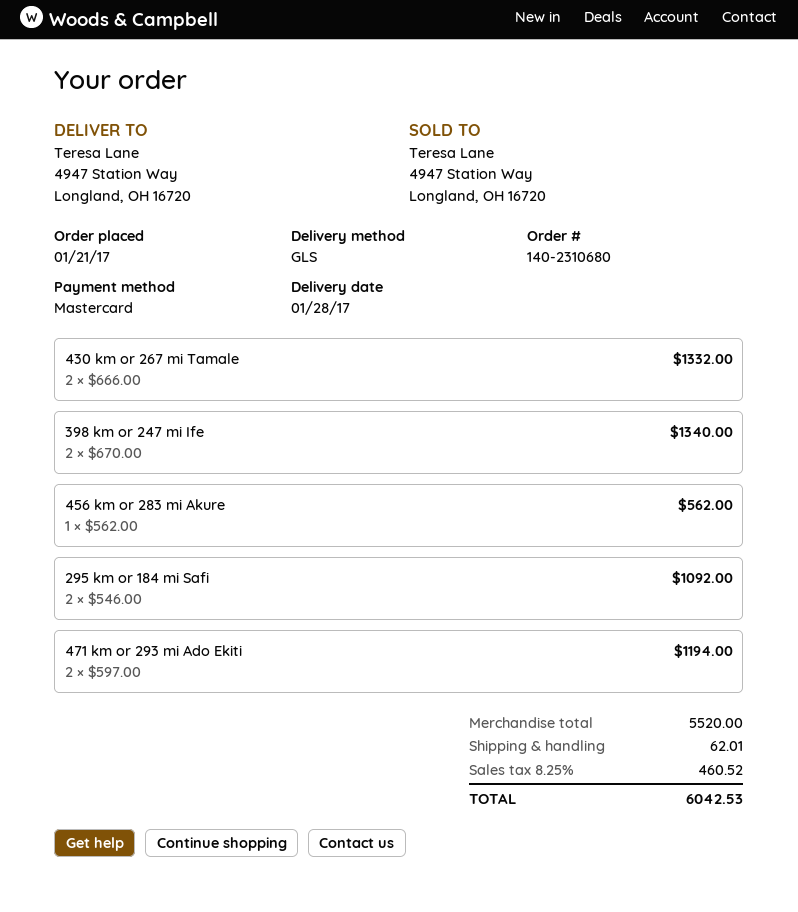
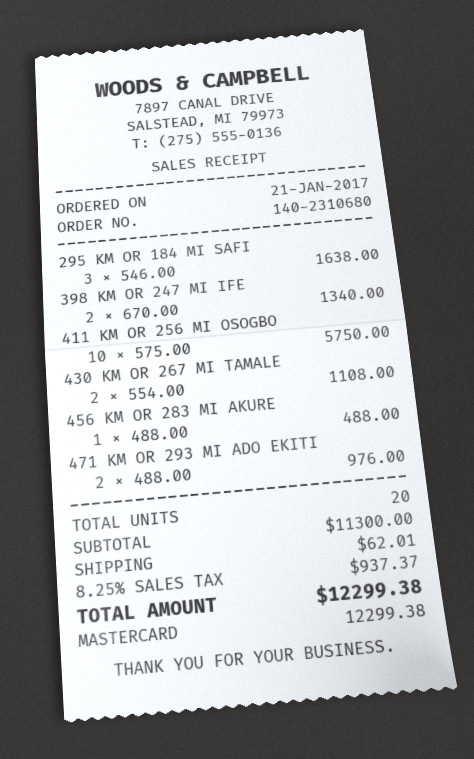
430 km or 267 mi Tamale: 2 x 666.00 = 1332.00 -> 2 x 554.00 = 1108.00
456 km or 283 mi Akure: 1 x 562.00 = 562.00 -> 1 x 488.00 = 488.00
295 km or 184 mi Safi: 2 x 546.00 = 1092.00 -> 3 x 546.00 = 1638.00
471 km or 293 mi Ado Ekiti: 2 x 597.00 = 1194.00 -> 2 x 488.00 = 976.00
411 KM OR 256 MI OSOGBO: none -> 10 x 575.00 = 5750.00
subtotal: 5520.00 -> 11300.00
tax: 8.25% = 460.52 -> 8.25% = 937.37
total: 6042.53 -> 12299.38

